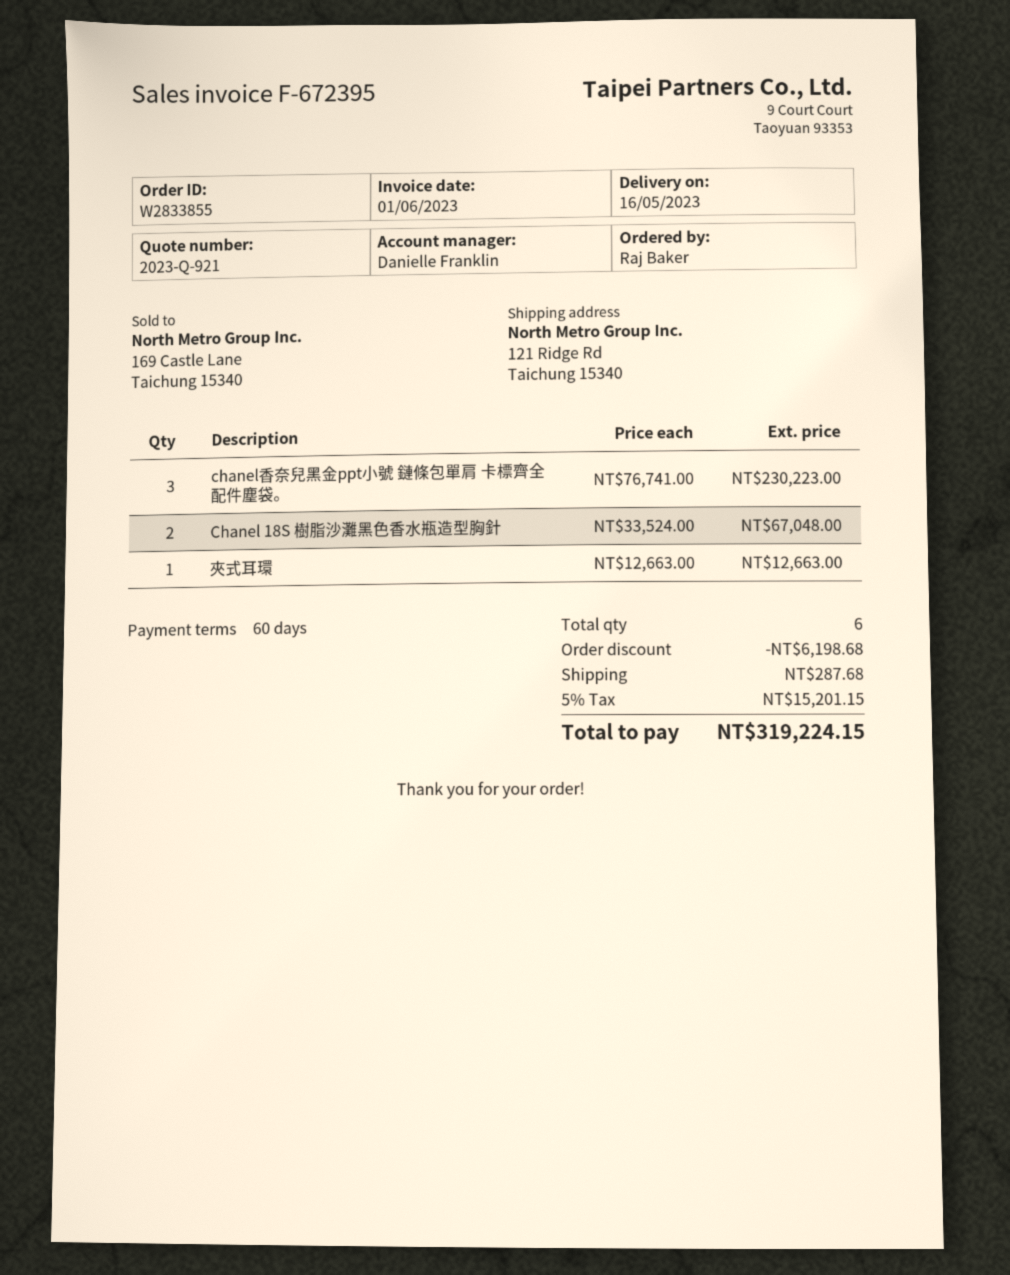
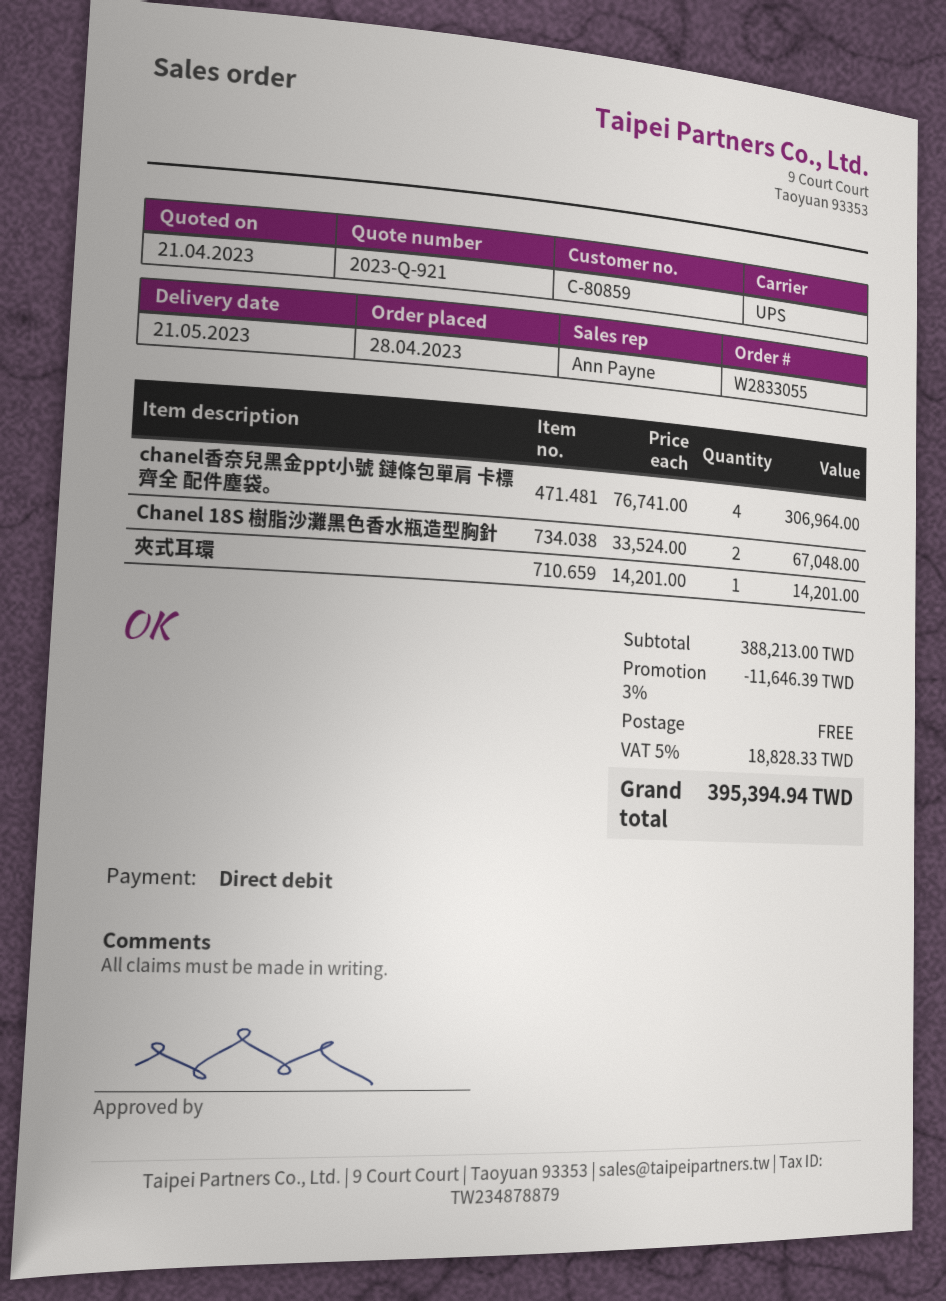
order number: W2833855 -> W2833055
delivery date: 2023-05-16 -> 2023-05-21
sales rep: Danielle Franklin -> Ann Payne
chanel香奈兒黑金ppt小號 鏈條包單肩 卡標齊全 配件塵袋。: 3 x 76741.00 = 230223.00 -> 4 x 76741.00 = 306964.00
夾式耳環: 1 x 12663.00 = 12663.00 -> 1 x 14201.00 = 14201.00
discount: 6198.68 -> 11646.39
shipping: 287.68 -> 0.00
tax: 5% = 15201.15 -> 5% = 18828.33
total: 319224.15 -> 395394.94

